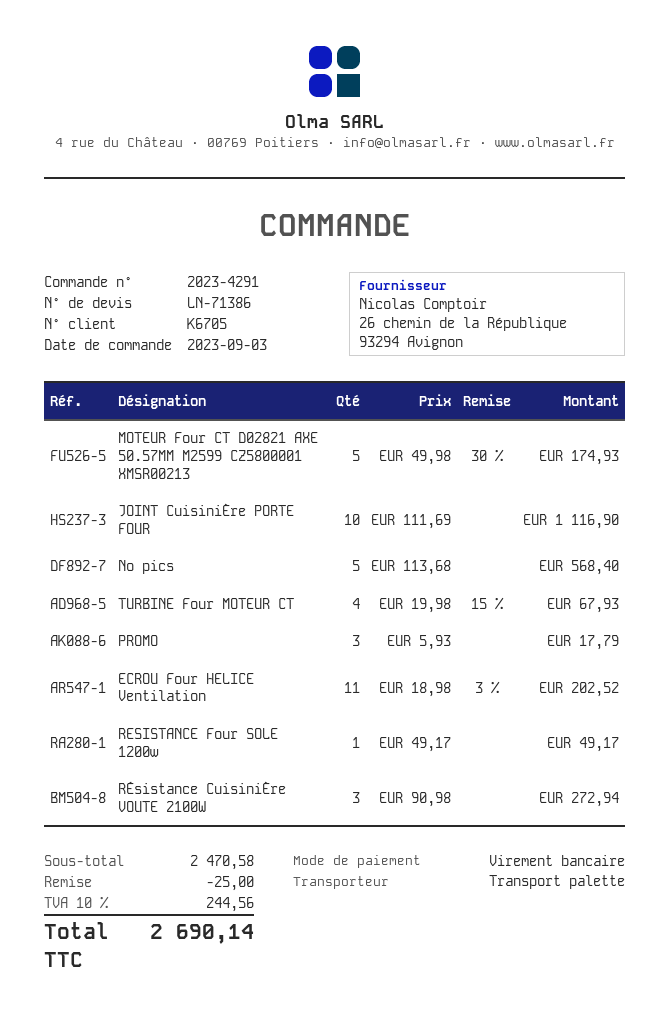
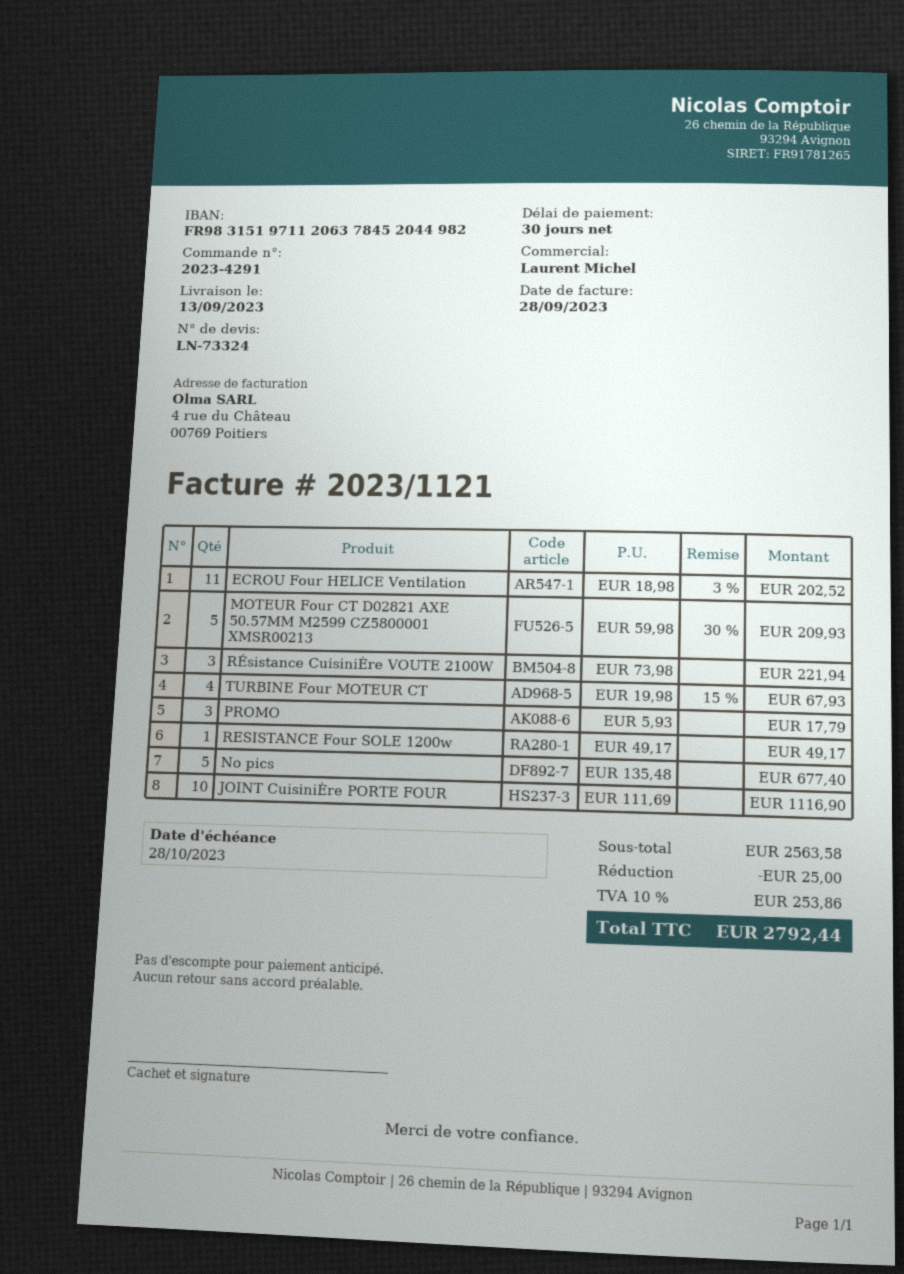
quote number: LN-71386 -> LN-73324
MOTEUR Four CT D02821 AXE 50.57MM M2599 CZ5800001 XMSR00213: 5 x 49.98 - 30% = 174.93 -> 5 x 59.98 - 30% = 209.93
No pics: 5 x 113.68 = 568.40 -> 5 x 135.48 = 677.40
RÉsistance CuisiniÈre VOUTE 2100W: 3 x 90.98 = 272.94 -> 3 x 73.98 = 221.94
subtotal: 2470.58 -> 2563.58
tax: 10% = 244.56 -> 10% = 253.86
total: 2690.14 -> 2792.44

